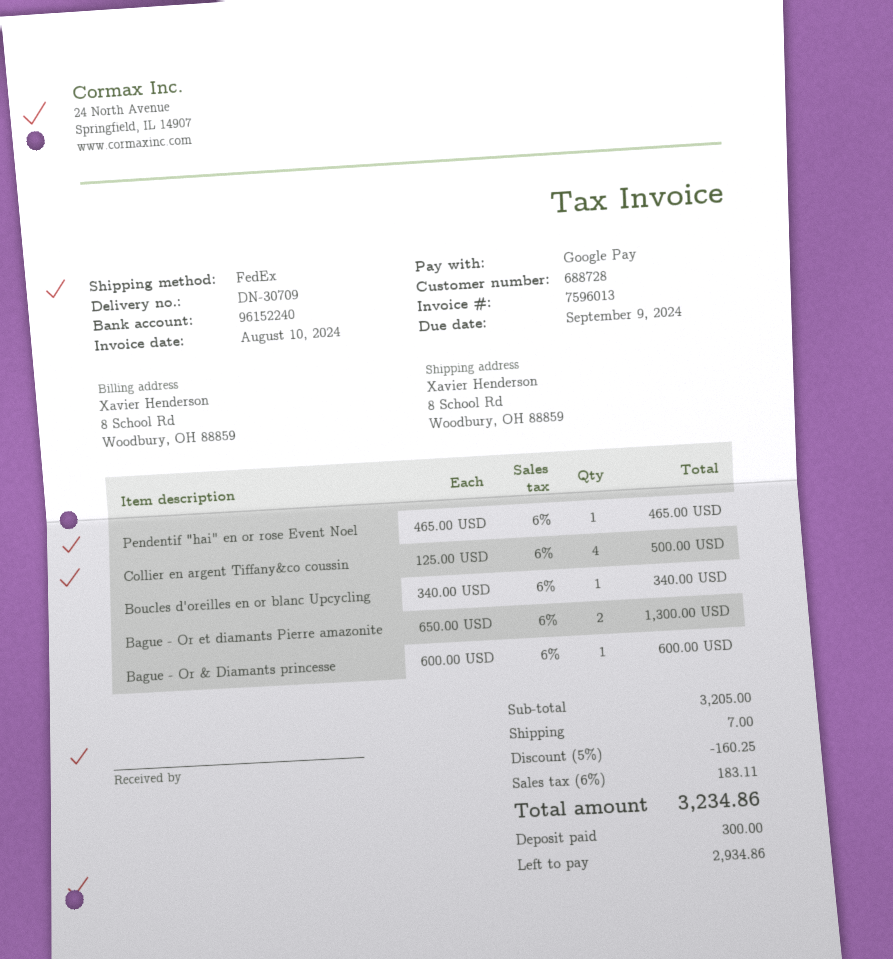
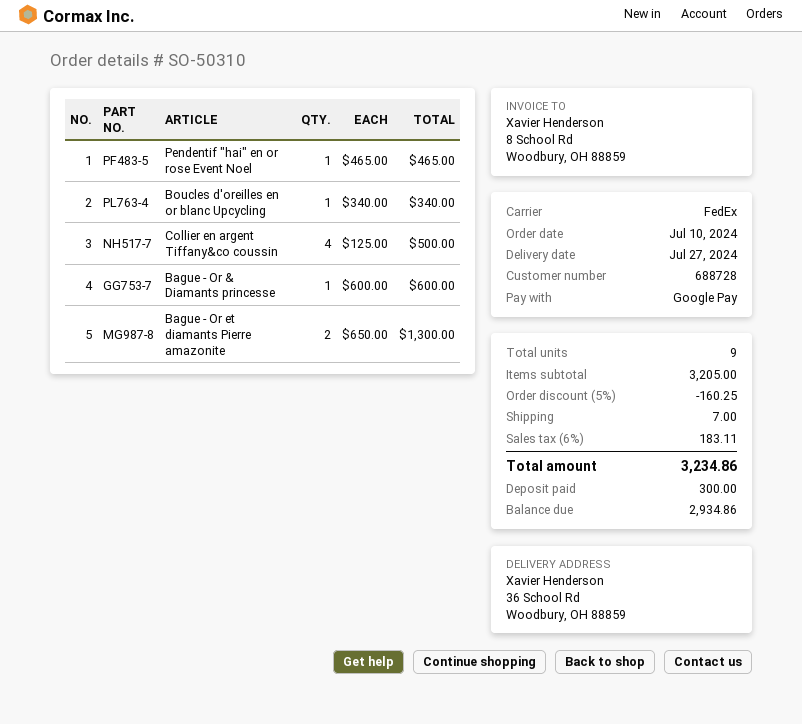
ship to: 8 School Rd, Woodbury, OH 88859 -> 36 School Rd, Woodbury, OH 88859

